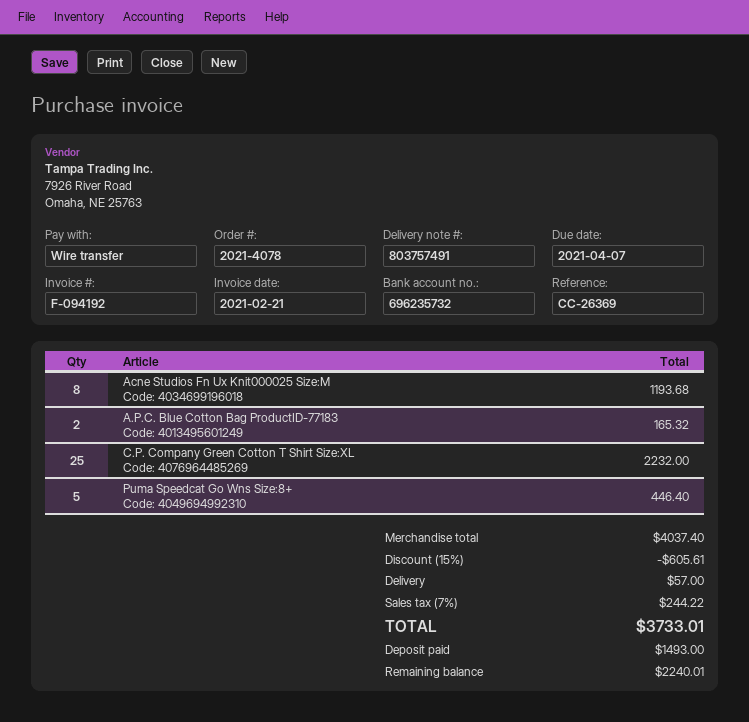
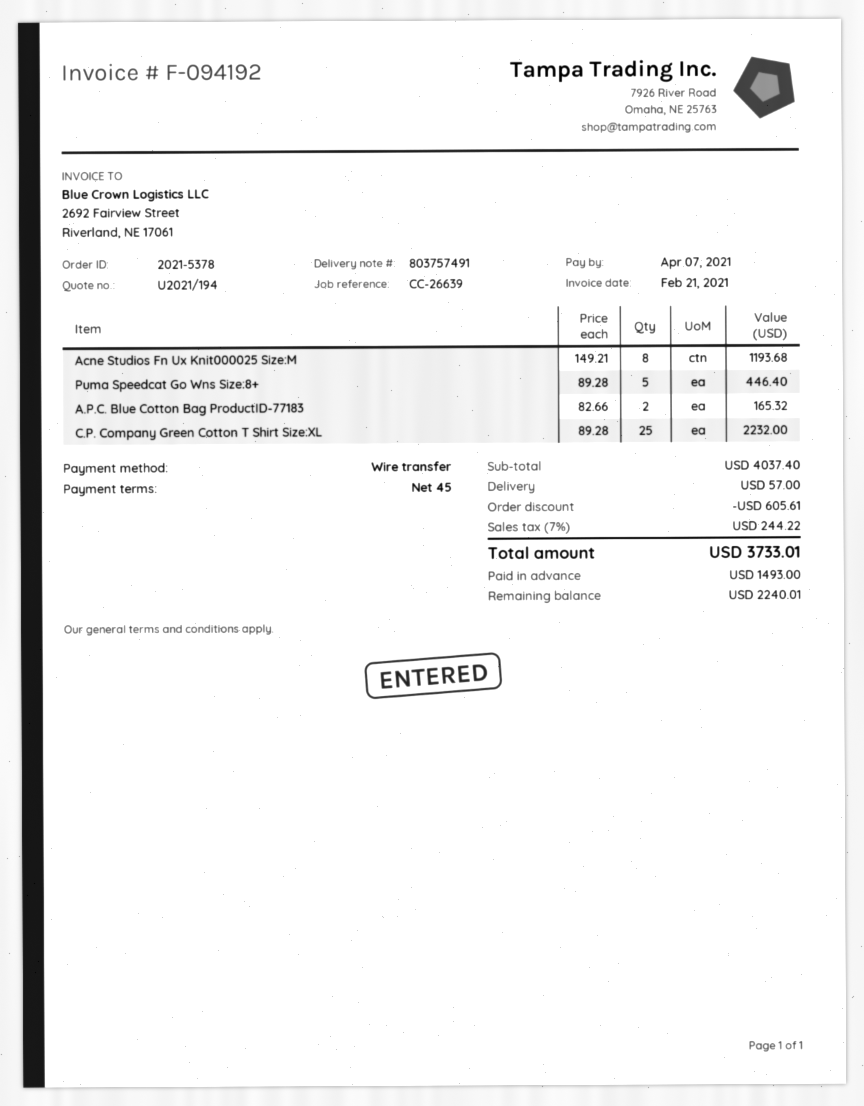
order number: 2021-4078 -> 2021-5378
reference: CC-26369 -> CC-26639

